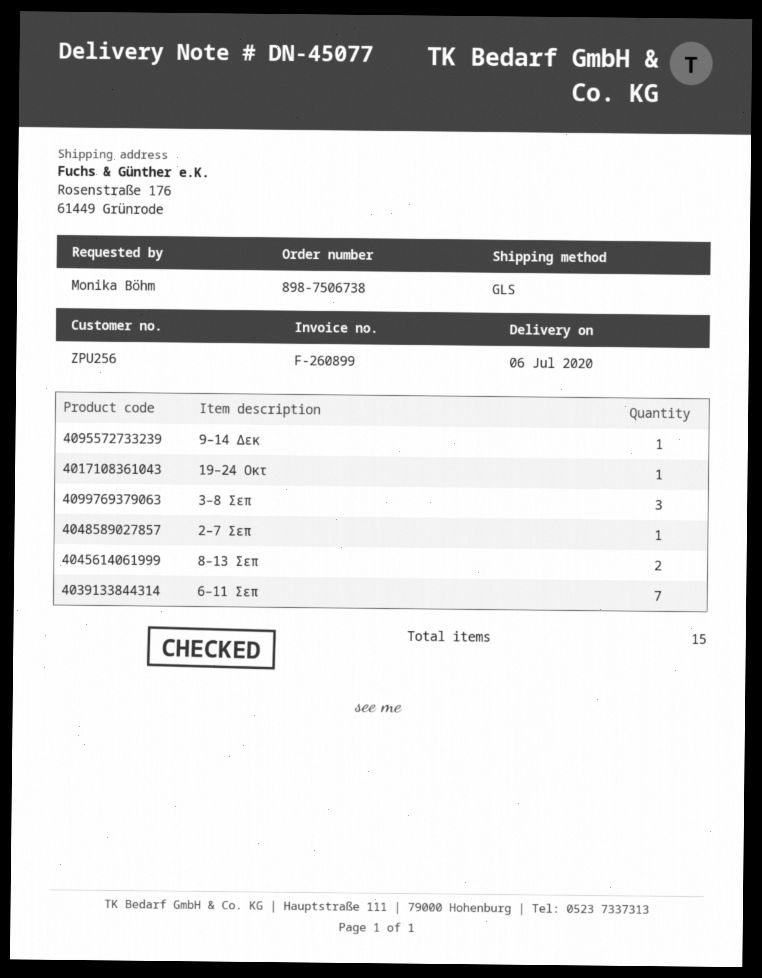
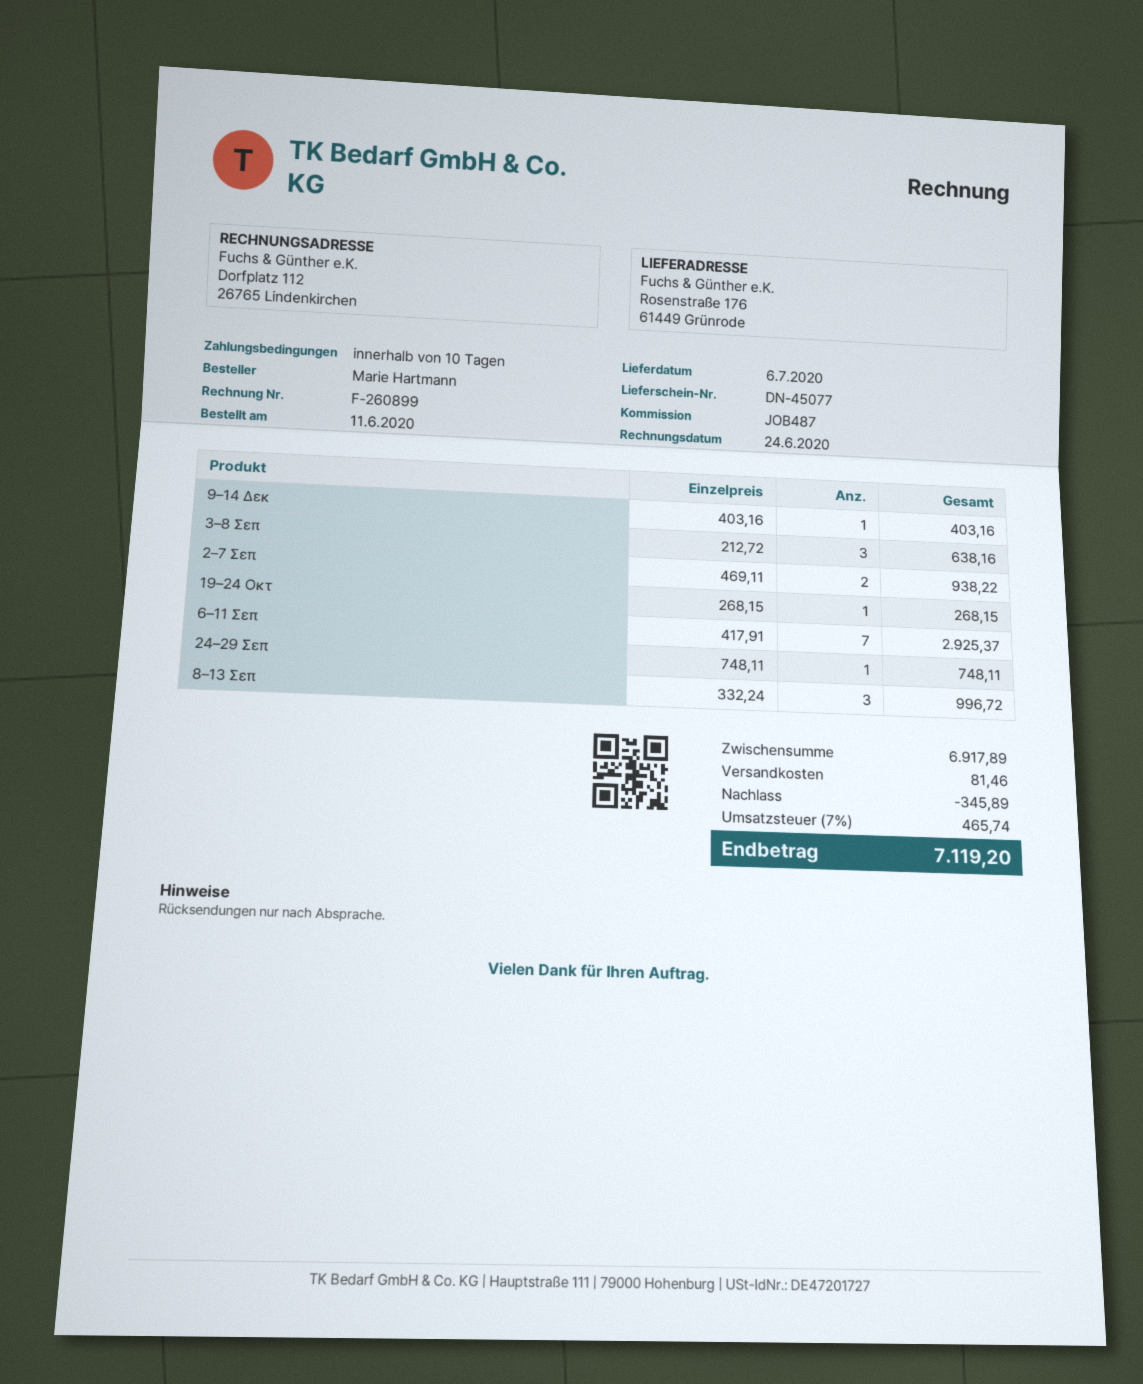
ordered by: Monika Böhm -> Marie Hartmann
2–7 Σεπ: 1 -> 2
8–13 Σεπ: 2 -> 3
24–29 Σεπ: none -> 1

